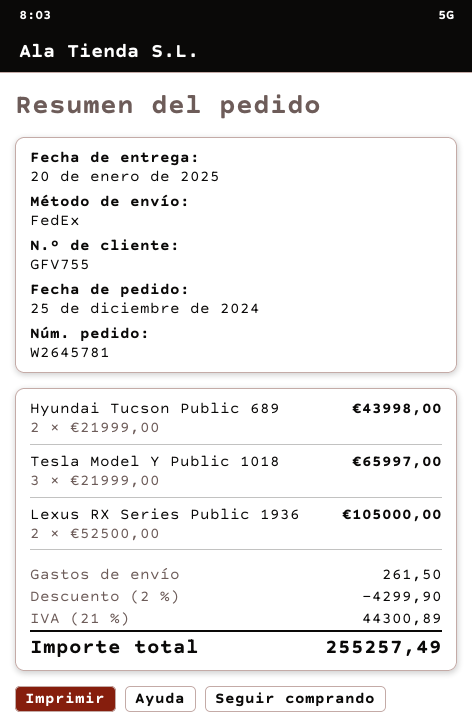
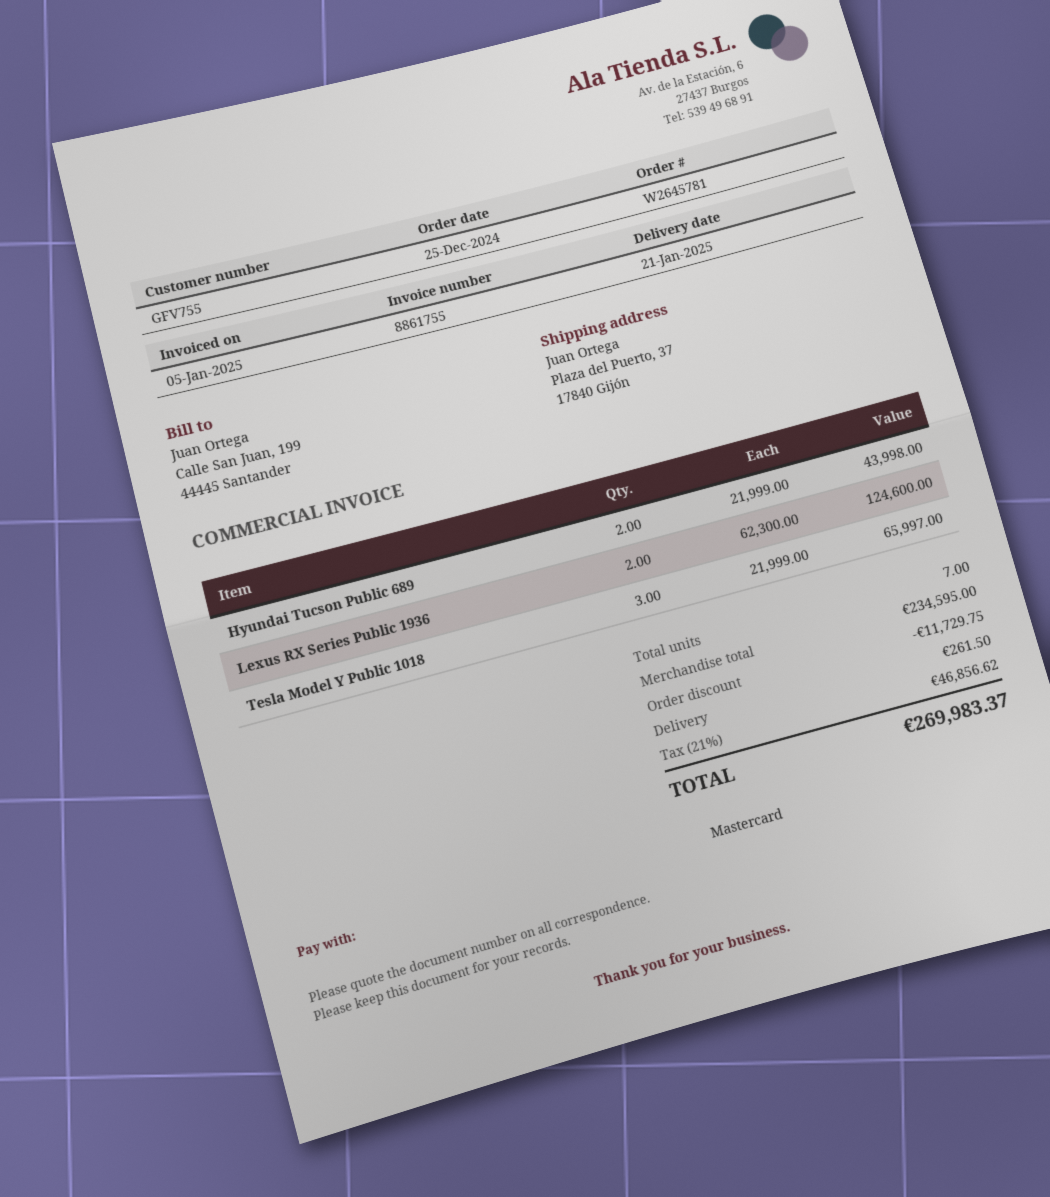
delivery date: 2025-01-20 -> 2025-01-21
Lexus RX Series Public 1936: 2 x 52500.00 = 105000.00 -> 2 x 62300.00 = 124600.00
discount: 4299.90 -> 11729.75
tax: 21% = 44300.89 -> 21% = 46856.62
total: 255257.49 -> 269983.37

